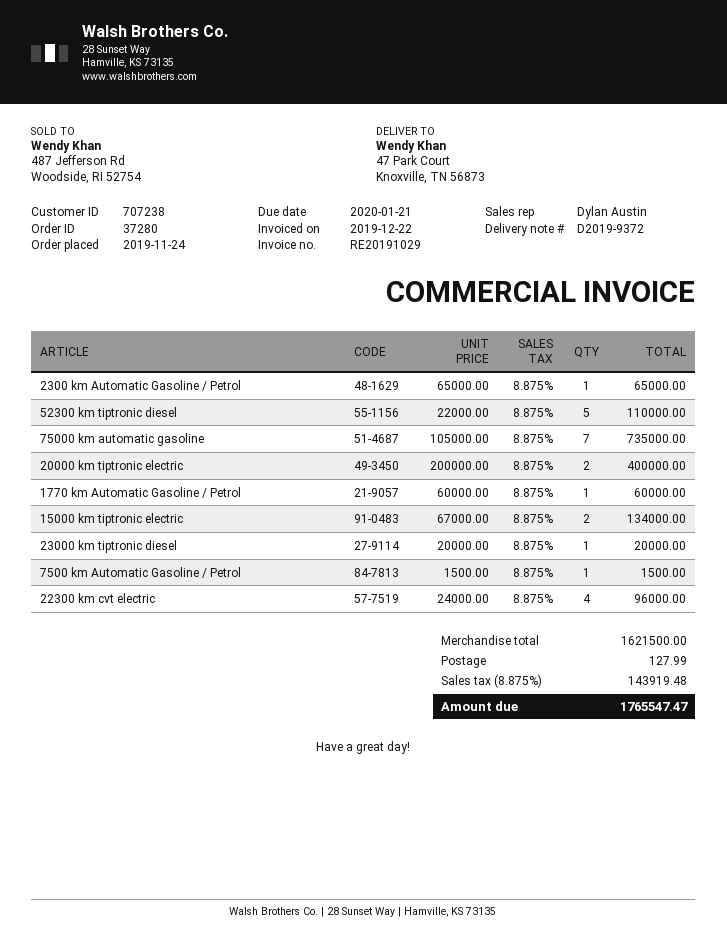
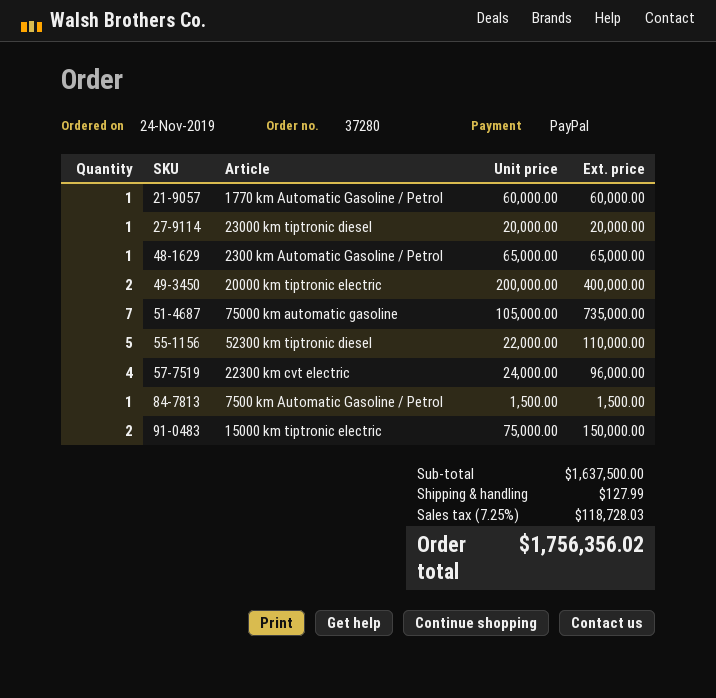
15000 km tiptronic electric: 2 x 67000.00 = 134000.00 -> 2 x 75000.00 = 150000.00
subtotal: 1621500.00 -> 1637500.00
tax: 8.875% = 143919.48 -> 7.25% = 118728.03
total: 1765547.47 -> 1756356.02

